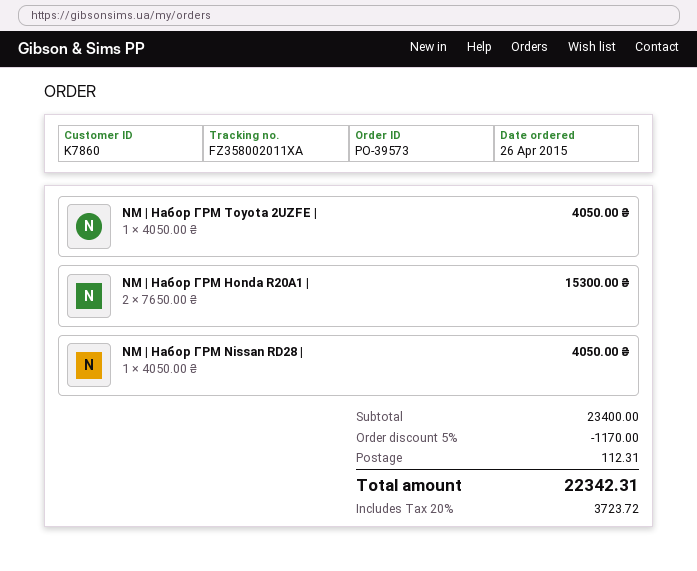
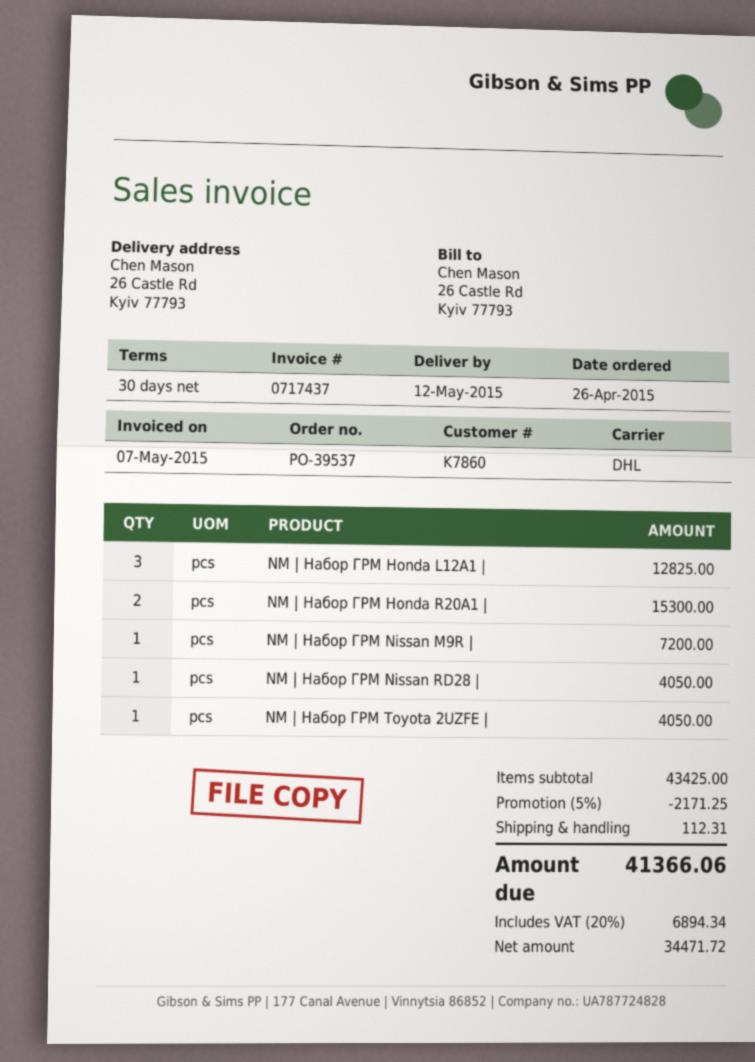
order number: PO-39573 -> PO-39537
NM | Набор ГРМ Honda L12A1 |: none -> 3 for 12825.00
NM | Набор ГРМ Nissan M9R |: none -> 1 for 7200.00
subtotal: 23400.00 -> 43425.00
discount: 5% = 1170.00 -> 5% = 2171.25
tax: 20% = 3723.72 -> 20% = 6894.34
total: 22342.31 -> 41366.06

